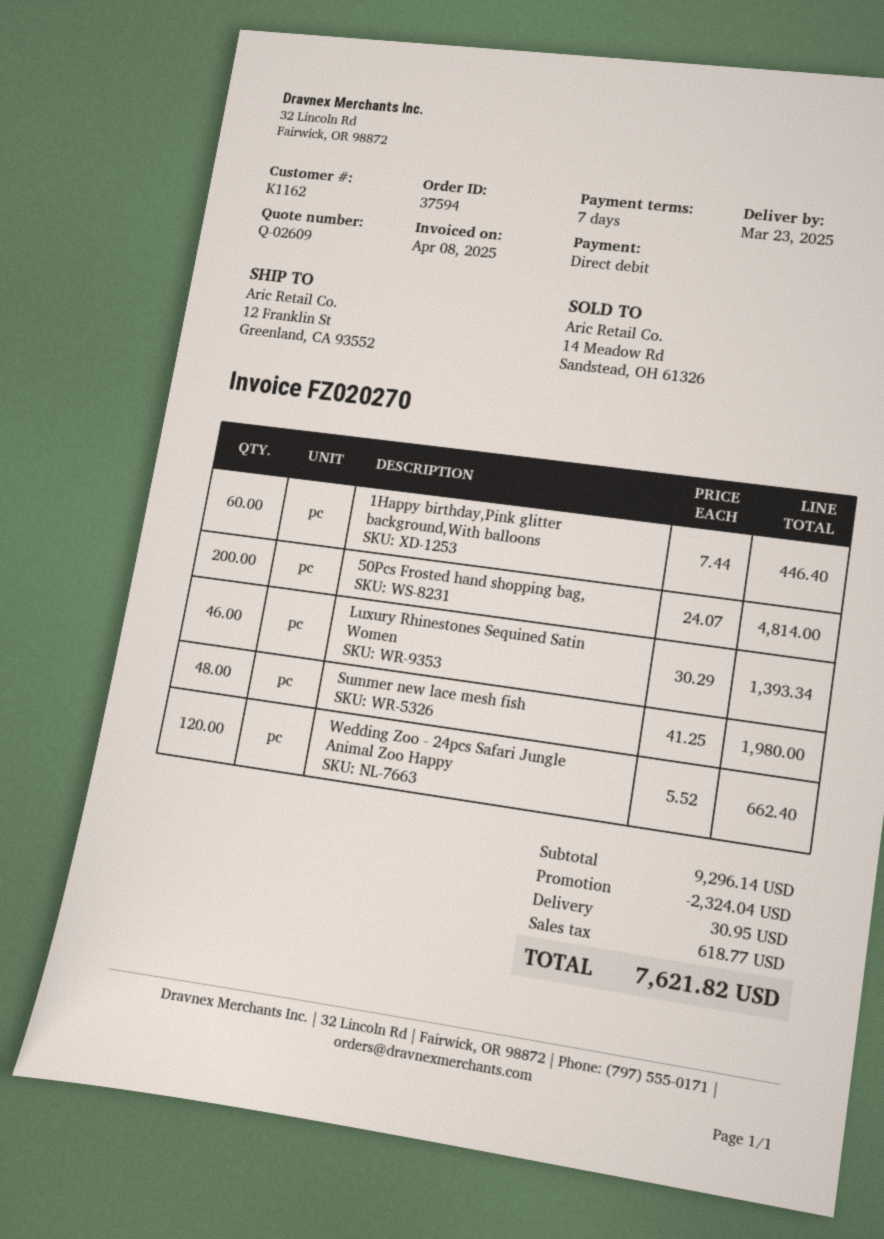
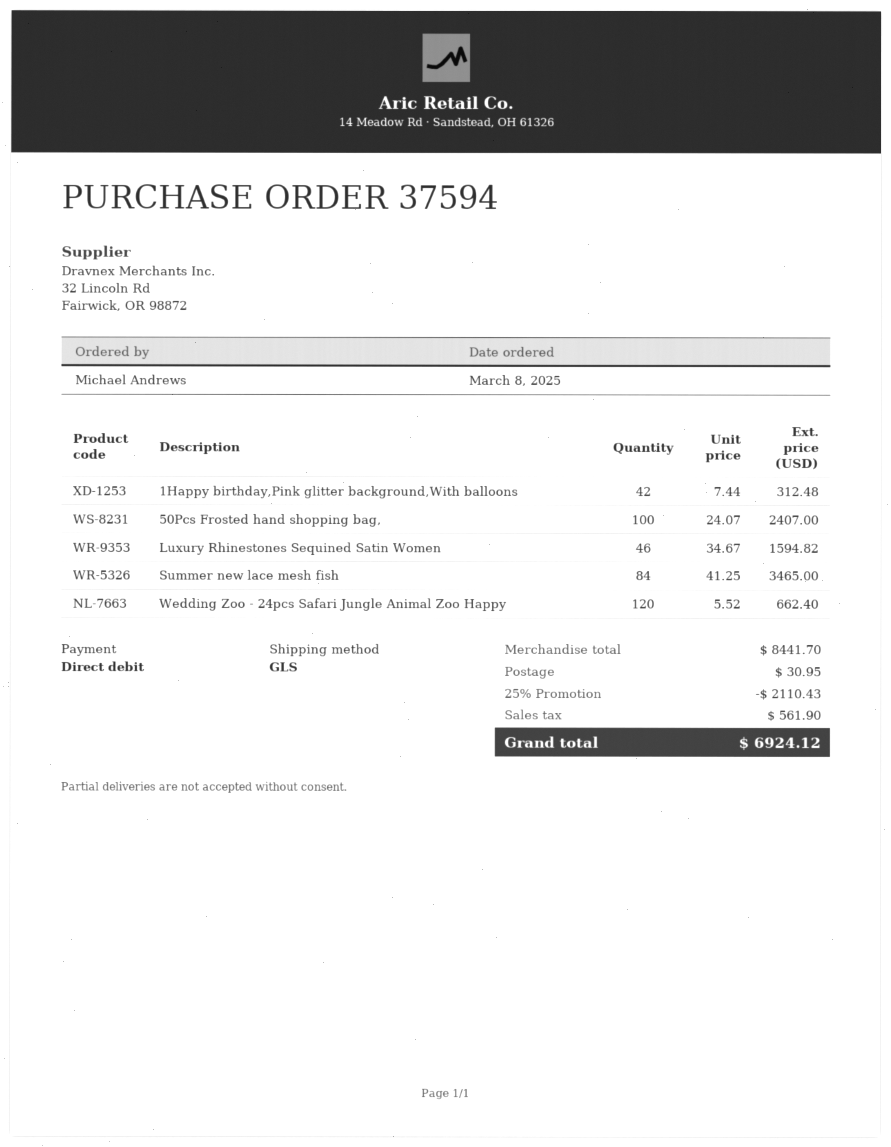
1Happy birthday,Pink glitter background,With balloons: 60 x 7.44 = 446.40 -> 42 x 7.44 = 312.48
50Pcs Frosted hand shopping bag,: 200 x 24.07 = 4814.00 -> 100 x 24.07 = 2407.00
Luxury Rhinestones Sequined Satin Women: 46 x 30.29 = 1393.34 -> 46 x 34.67 = 1594.82
Summer new lace mesh fish: 48 x 41.25 = 1980.00 -> 84 x 41.25 = 3465.00
subtotal: 9296.14 -> 8441.70
discount: 2324.04 -> 2110.43
tax: 618.77 -> 561.90
total: 7621.82 -> 6924.12

